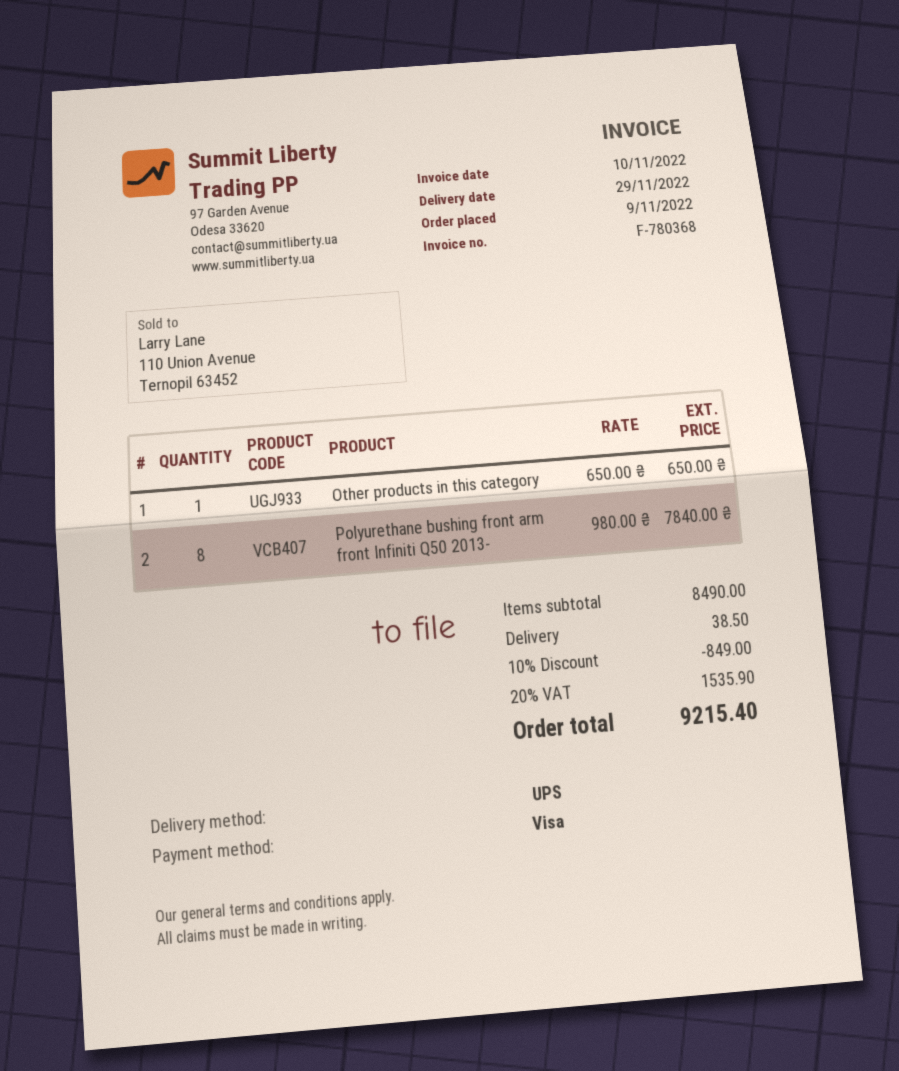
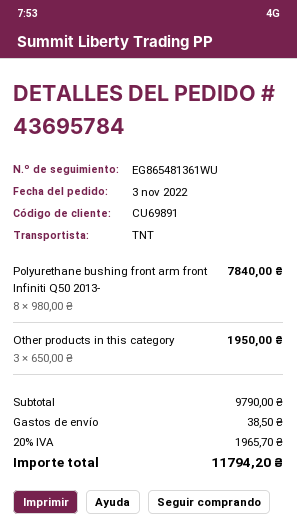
order date: 2022-11-09 -> 2022-11-03
shipping method: UPS -> TNT
Other products in this category: 1 x 650.00 = 650.00 -> 3 x 650.00 = 1950.00
subtotal: 8490.00 -> 9790.00
discount: 10% = 849.00 -> none
tax: 20% = 1535.90 -> 20% = 1965.70
total: 9215.40 -> 11794.20

